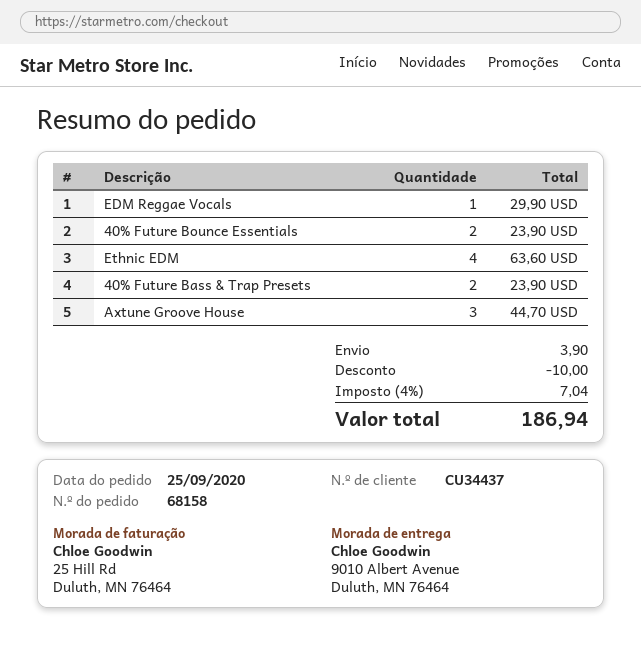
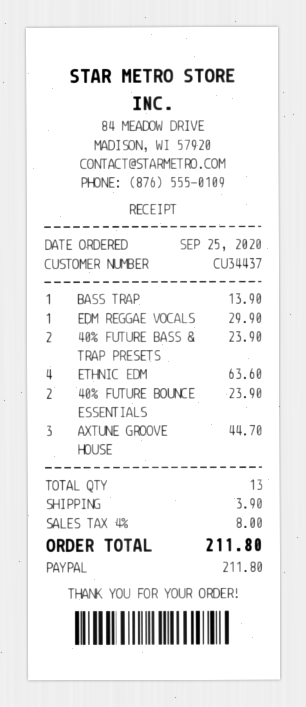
BASS TRAP: none -> 1 for 13.90
discount: 10.00 -> none
tax: 4% = 7.04 -> 4% = 8.00
total: 186.94 -> 211.80

